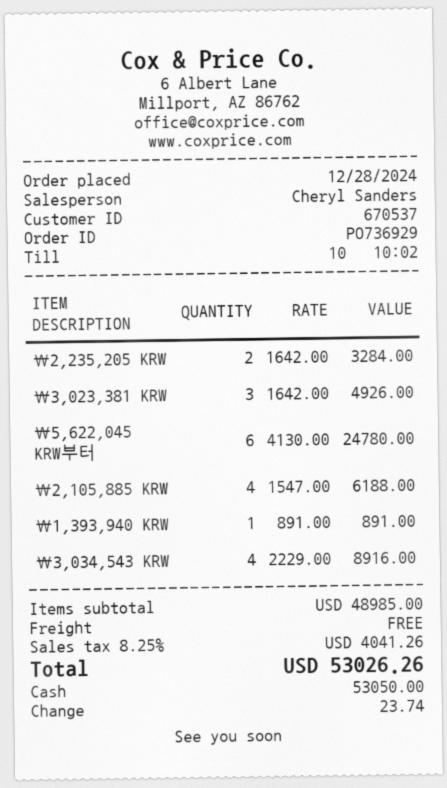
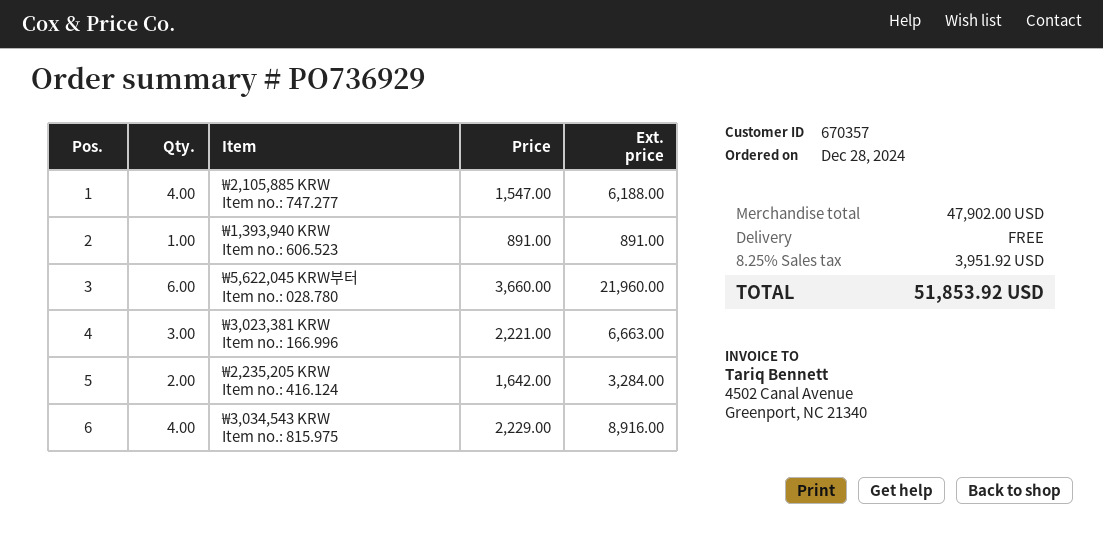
customer number: 670537 -> 670357
₩3,023,381 KRW: 3 x 1642.00 = 4926.00 -> 3 x 2221.00 = 6663.00
₩5,622,045 KRW부터: 6 x 4130.00 = 24780.00 -> 6 x 3660.00 = 21960.00
subtotal: 48985.00 -> 47902.00
tax: 8.25% = 4041.26 -> 8.25% = 3951.92
total: 53026.26 -> 51853.92

